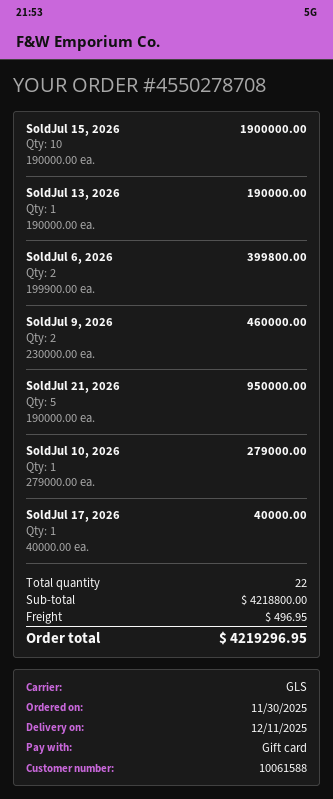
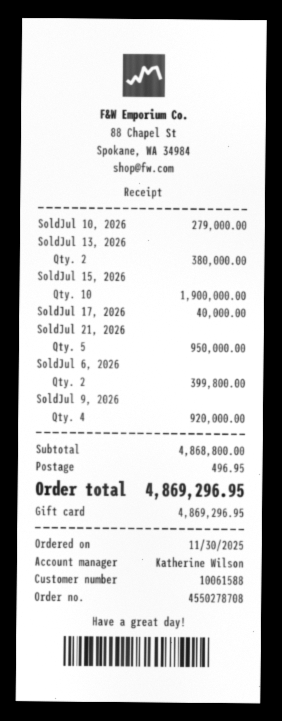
SoldJul 13, 2026: 1 for 190000.00 -> 2 for 380000.00
SoldJul 9, 2026: 2 for 460000.00 -> 4 for 920000.00
subtotal: 4218800.00 -> 4868800.00
total: 4219296.95 -> 4869296.95

